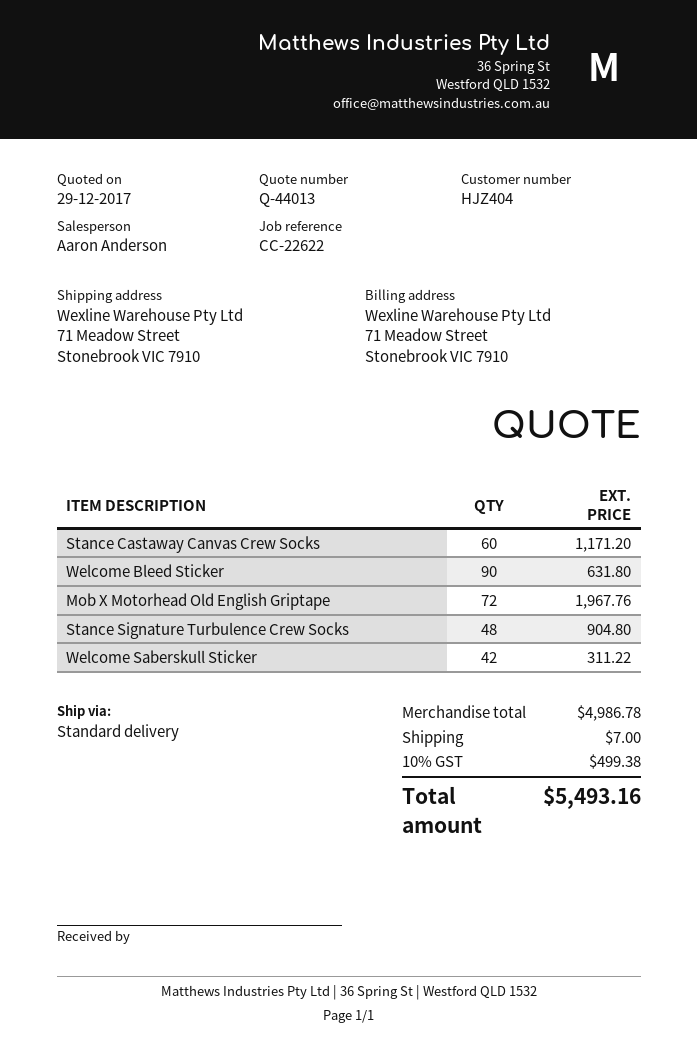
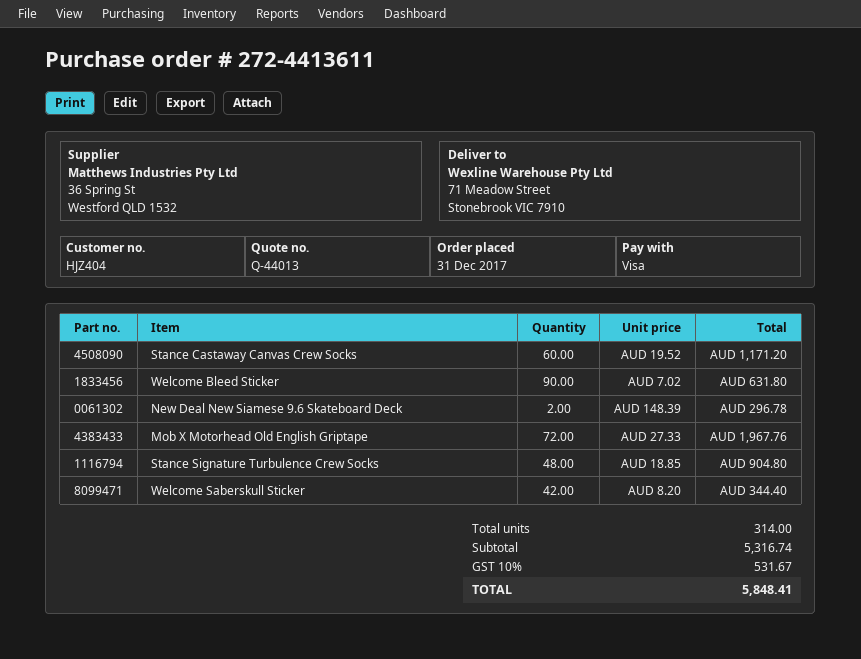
Welcome Saberskull Sticker: 42 for 311.22 -> 42 for 344.40
New Deal New Siamese 9.6 Skateboard Deck: none -> 2 for 296.78
subtotal: 4986.78 -> 5316.74
shipping: 7.00 -> none
tax: 10% = 499.38 -> 10% = 531.67
total: 5493.16 -> 5848.41

